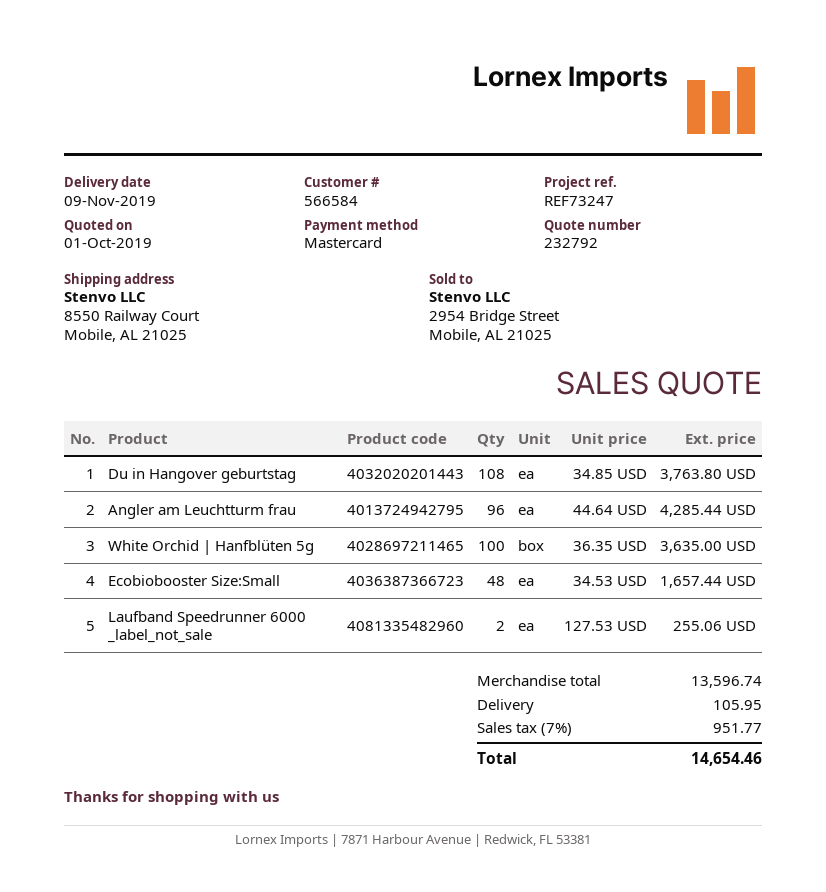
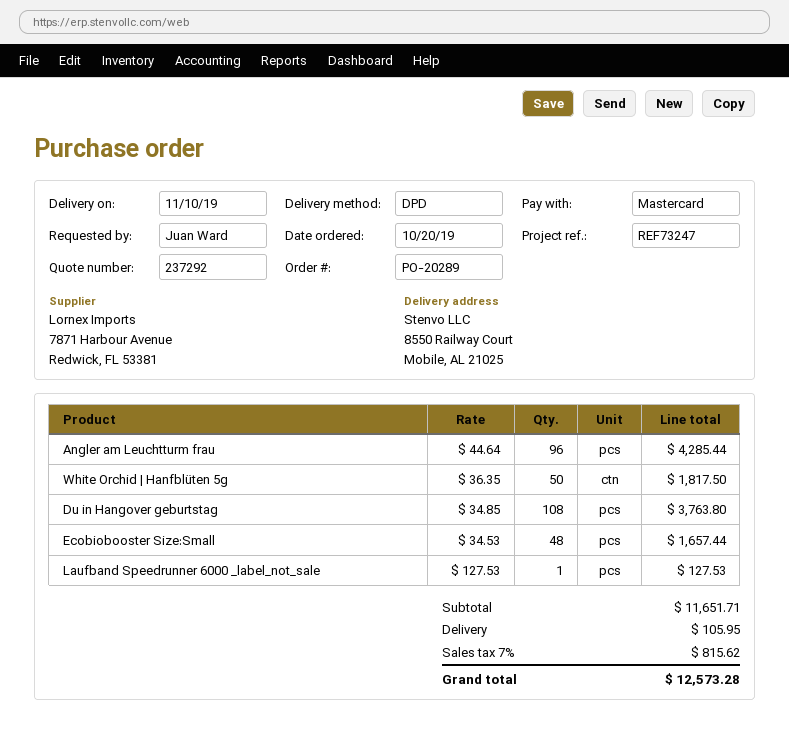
quote number: 232792 -> 237292
delivery date: 2019-11-09 -> 2019-11-10
White Orchid | Hanfblüten 5g: 100 x 36.35 = 3635.00 -> 50 x 36.35 = 1817.50
Laufband Speedrunner 6000 _label_not_sale: 2 x 127.53 = 255.06 -> 1 x 127.53 = 127.53
subtotal: 13596.74 -> 11651.71
tax: 7% = 951.77 -> 7% = 815.62
total: 14654.46 -> 12573.28

